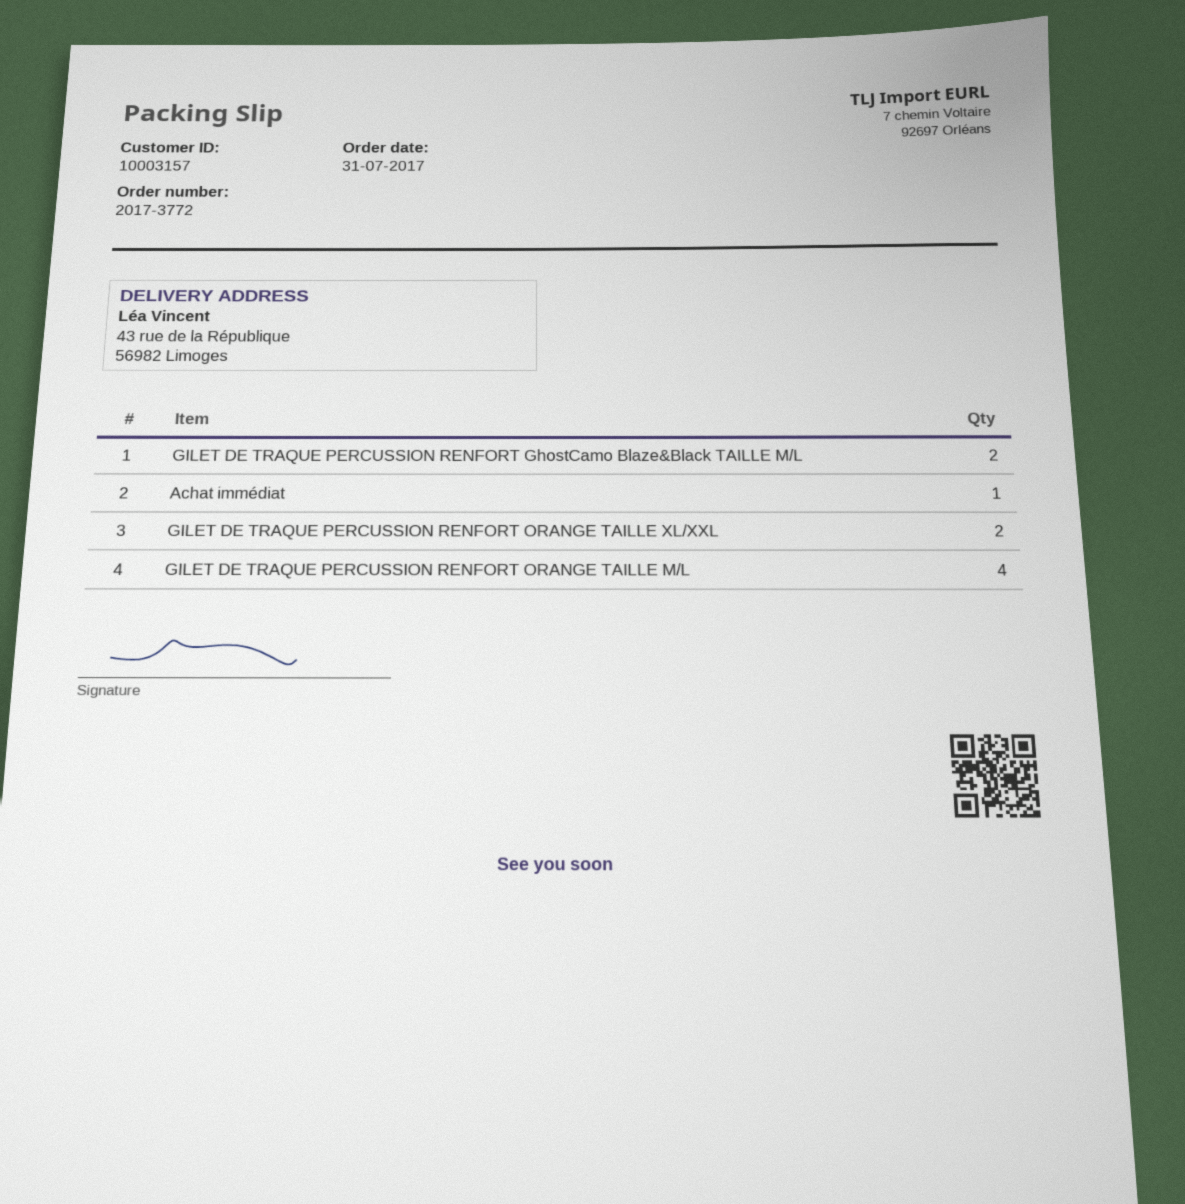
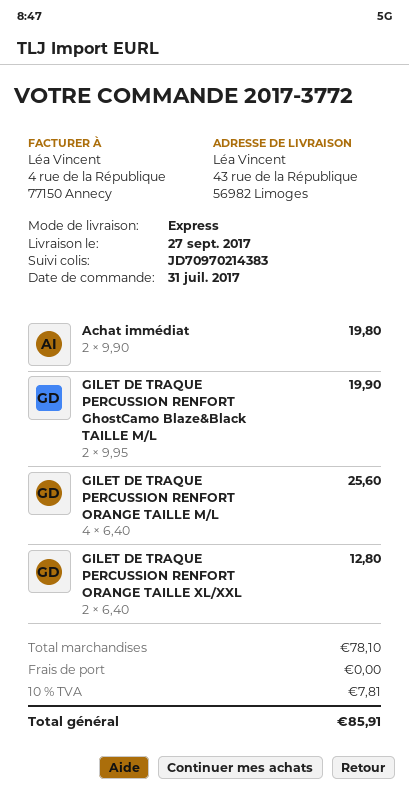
Achat immédiat: 1 -> 2

